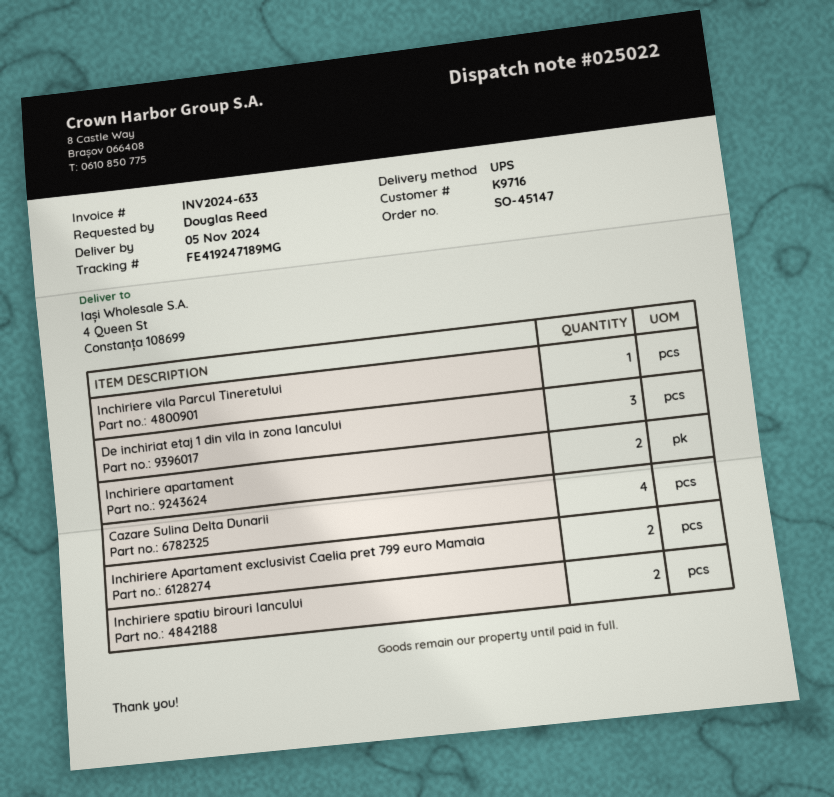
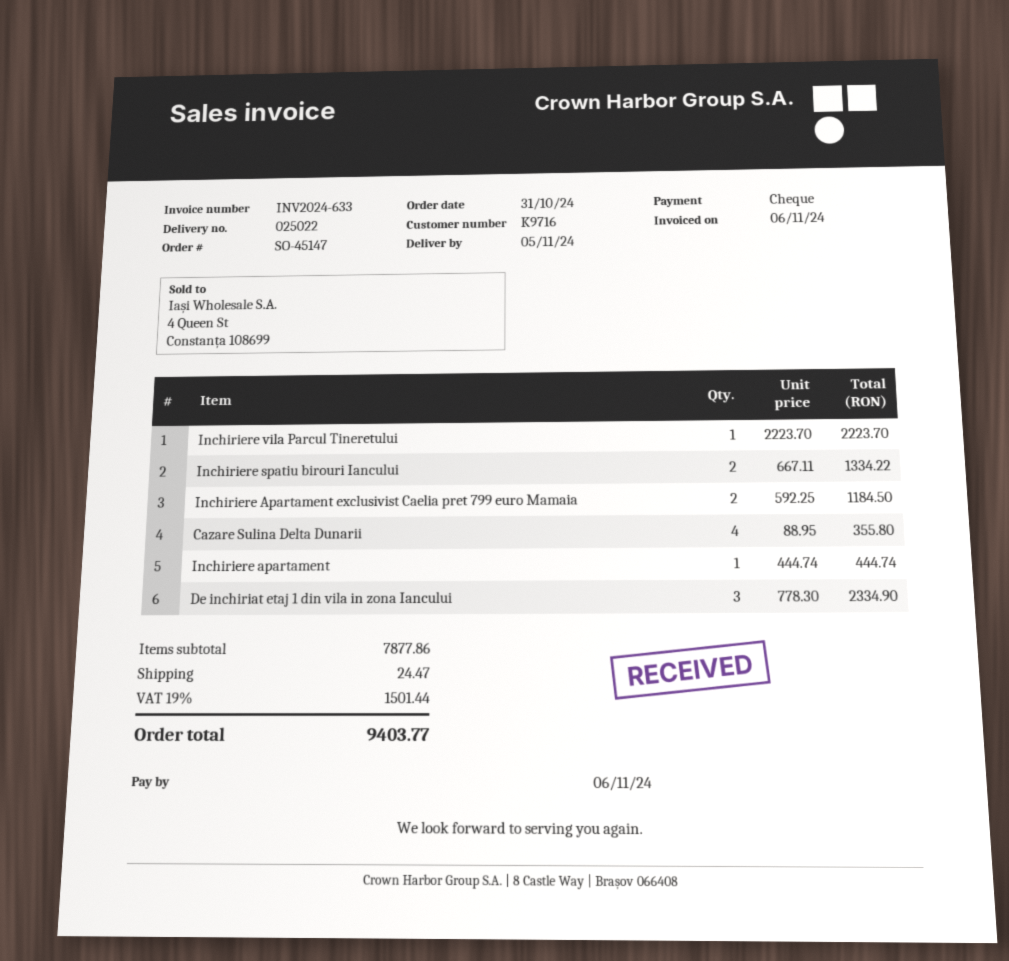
Inchiriere apartament: 2 -> 1

